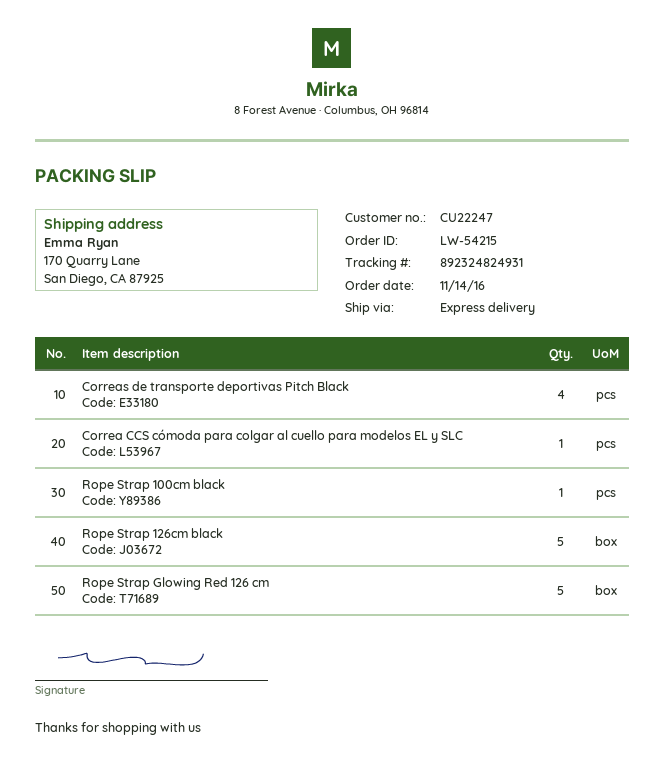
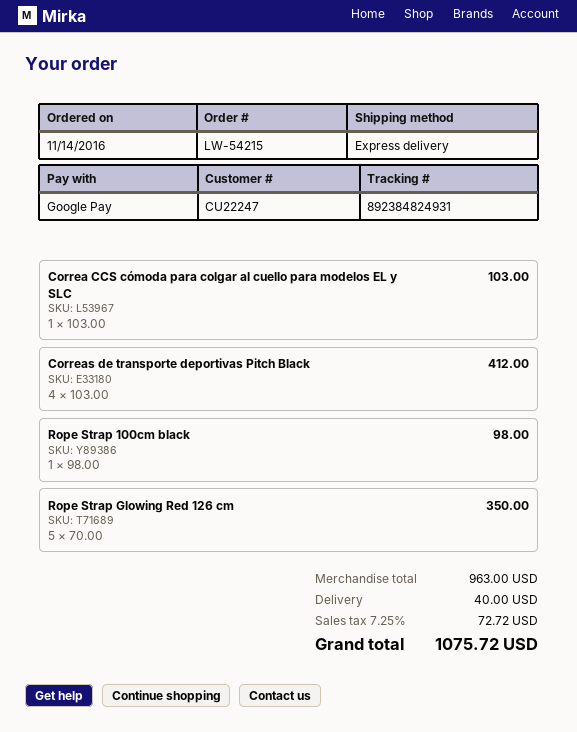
tracking number: 892324824931 -> 892384824931
Rope Strap 126cm black: 5 -> none

